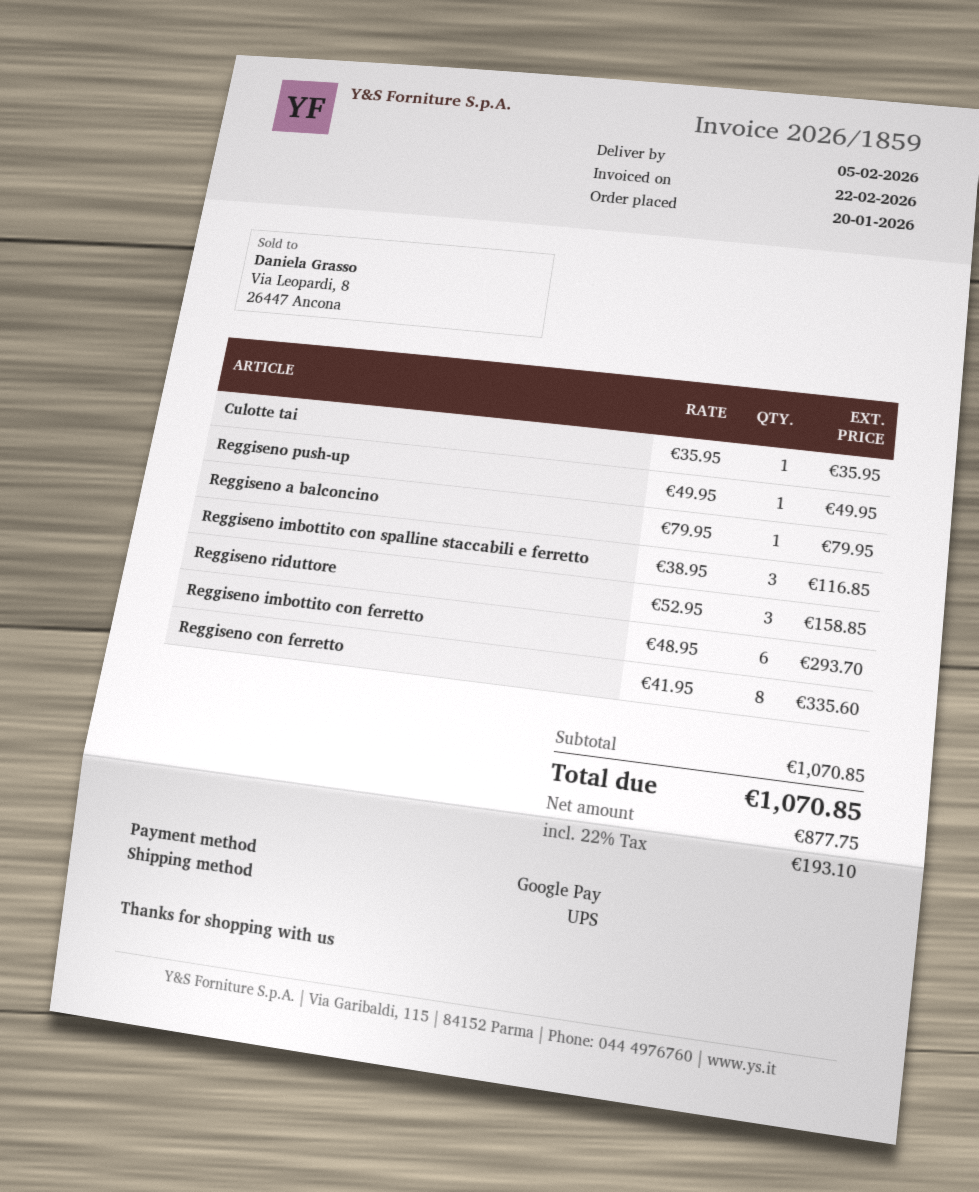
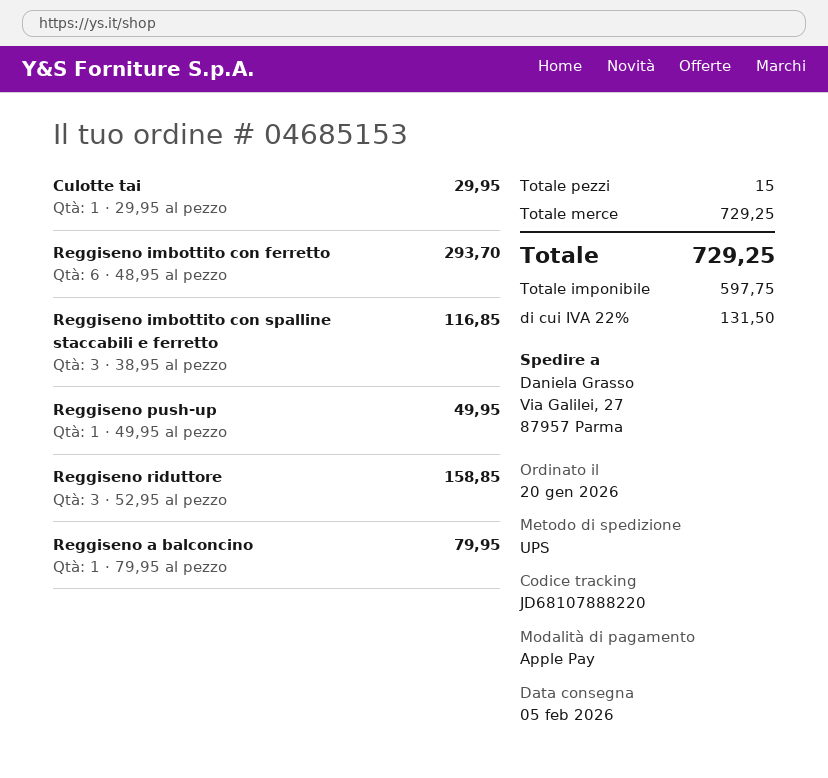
payment method: Google Pay -> Apple Pay
Culotte tai: 1 x 35.95 = 35.95 -> 1 x 29.95 = 29.95
Reggiseno con ferretto: 8 x 41.95 = 335.60 -> none
subtotal: 1070.85 -> 729.25
net: 877.75 -> 597.75
tax: 22% = 193.10 -> 22% = 131.50
total: 1070.85 -> 729.25

